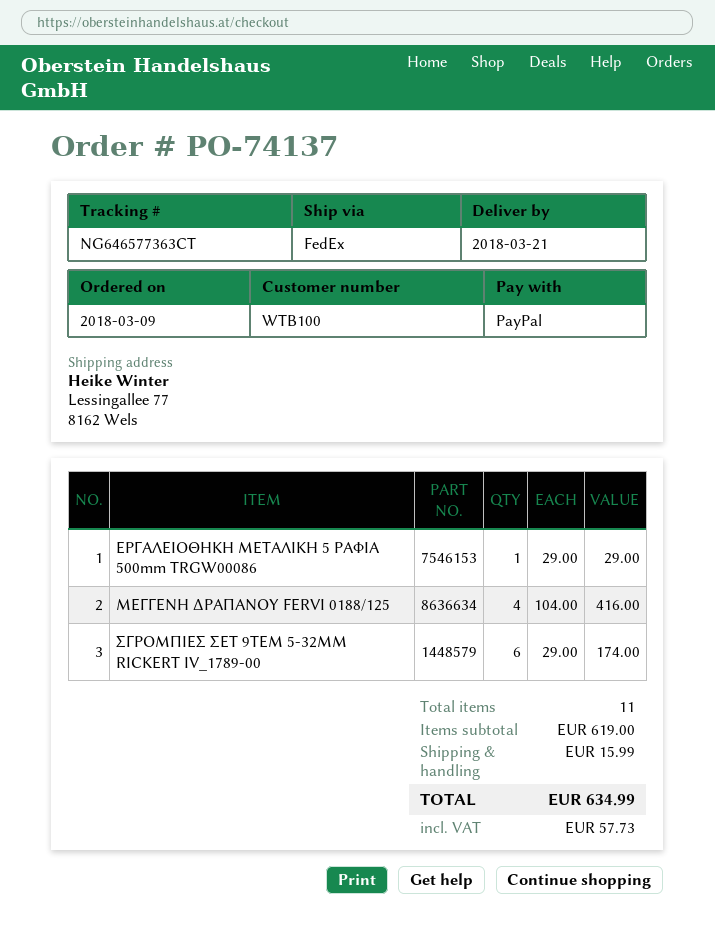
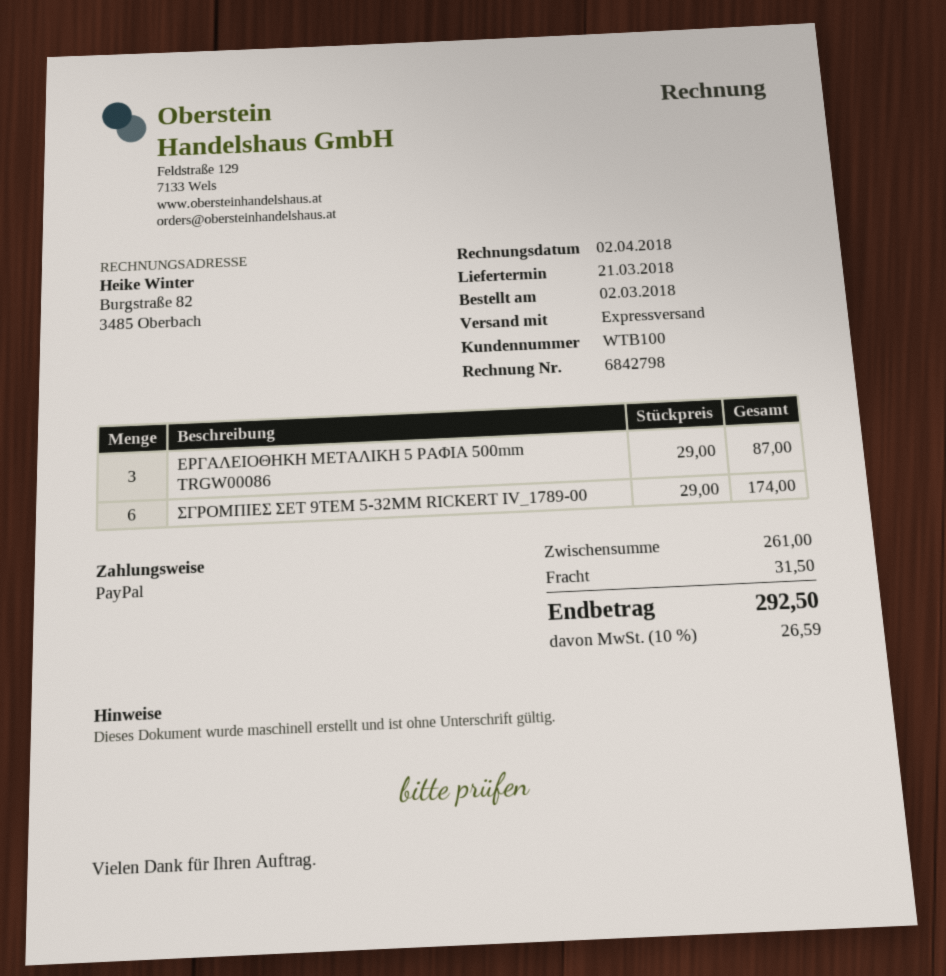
order date: 2018-03-09 -> 2018-03-02
shipping method: FedEx -> express
ΕΡΓΑΛΕΙΟΘΗΚΗ ΜΕΤΑΛΙΚΗ 5 ΡΑΦΙΑ 500mm TRGW00086: 1 x 29.00 = 29.00 -> 3 x 29.00 = 87.00
ΜΕΓΓΕΝΗ ΔΡΑΠΑΝΟΥ FERVI 0188/125: 4 x 104.00 = 416.00 -> none
subtotal: 619.00 -> 261.00
shipping: 15.99 -> 31.50
tax: 57.73 -> 26.59
total: 634.99 -> 292.50

